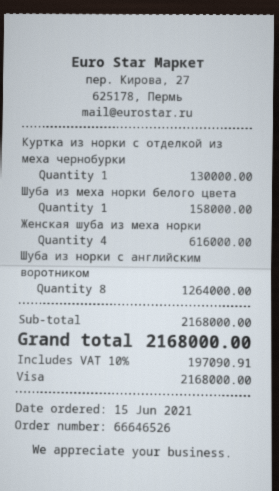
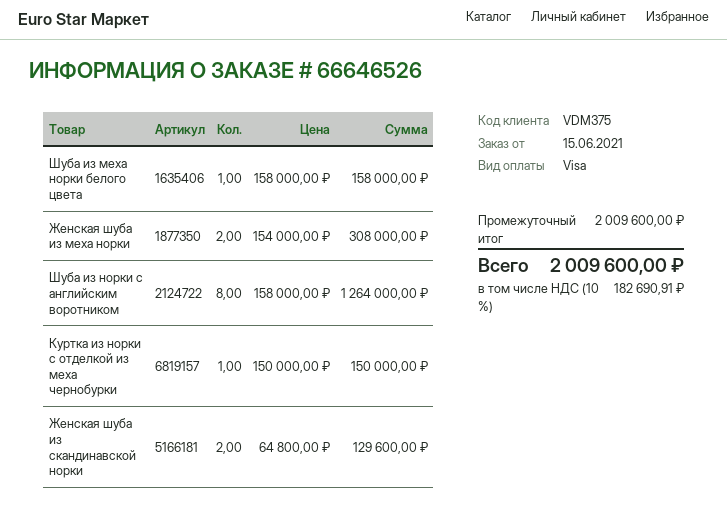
Куртка из норки с отделкой из меха чернобурки: 1 for 130000.00 -> 1 for 150000.00
Женская шуба из меха норки: 4 for 616000.00 -> 2 for 308000.00
Женская шуба из скандинавской норки: none -> 2 for 129600.00
subtotal: 2168000.00 -> 2009600.00
tax: 10% = 197090.91 -> 10% = 182690.91
total: 2168000.00 -> 2009600.00

